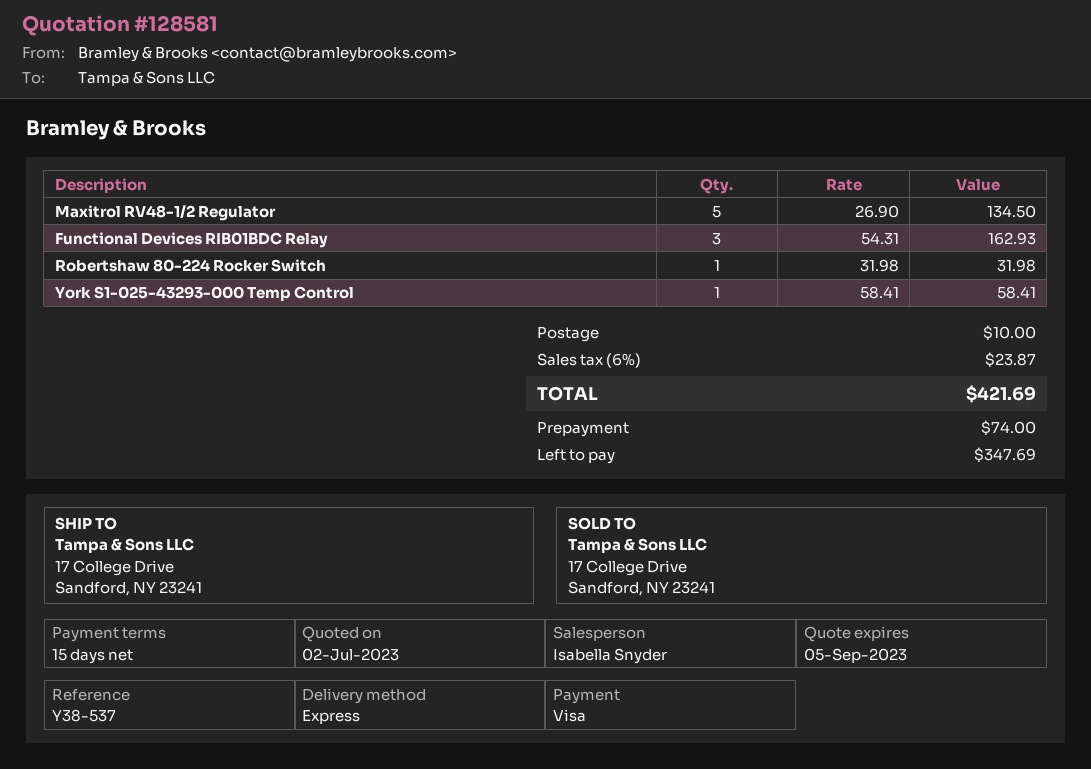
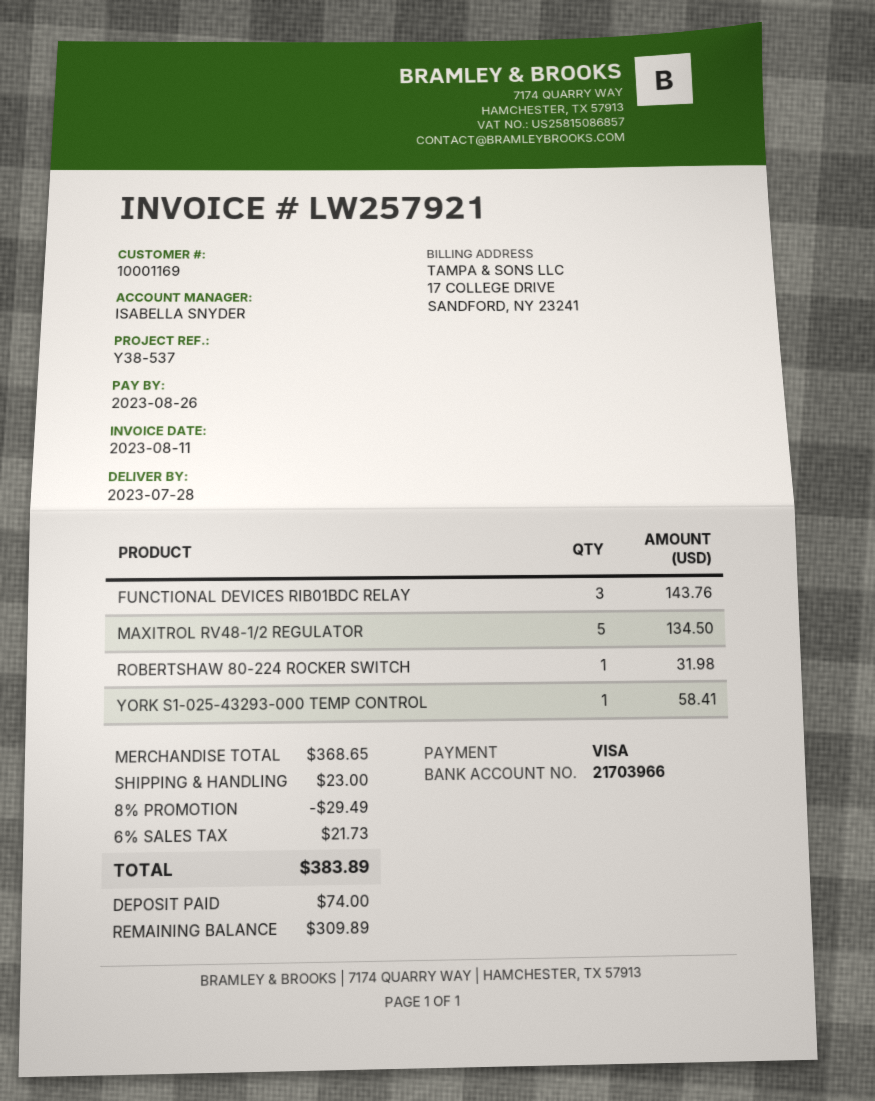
Functional Devices RIB01BDC Relay: 3 for 162.93 -> 3 for 143.76
discount: none -> 8% = 29.49
shipping: 10.00 -> 23.00
tax: 6% = 23.87 -> 6% = 21.73
total: 421.69 -> 383.89
balance: 347.69 -> 309.89

